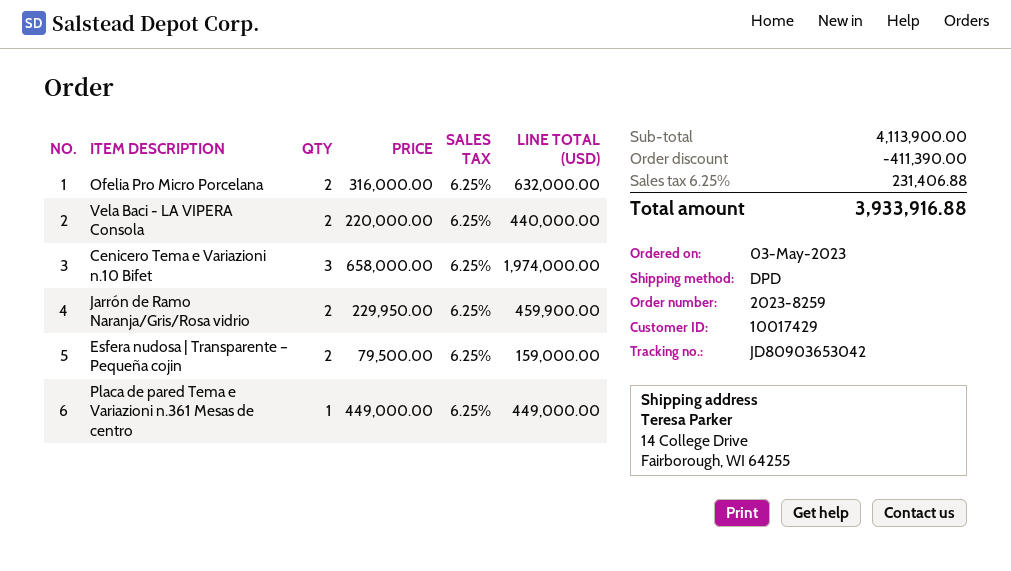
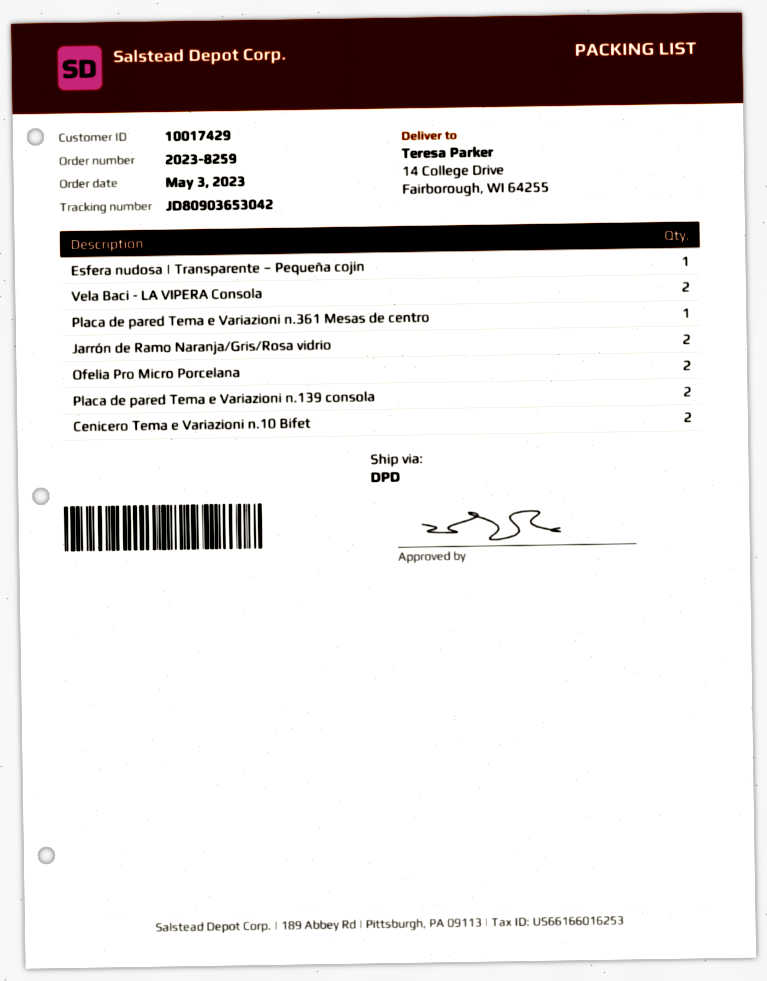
Cenicero Tema e Variazioni n.10 Bifet: 3 -> 2
Esfera nudosa | Transparente – Pequeña cojin: 2 -> 1
Placa de pared Tema e Variazioni n.139 consola: none -> 2

